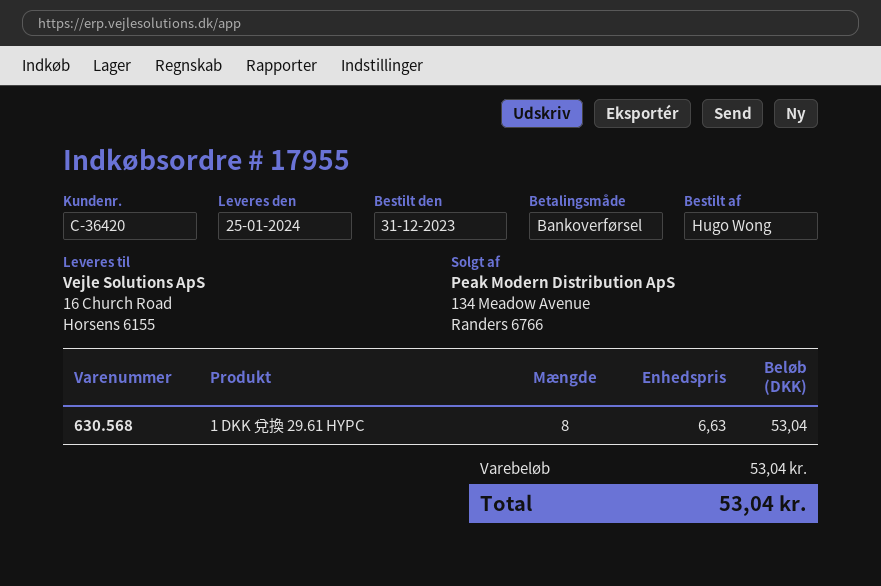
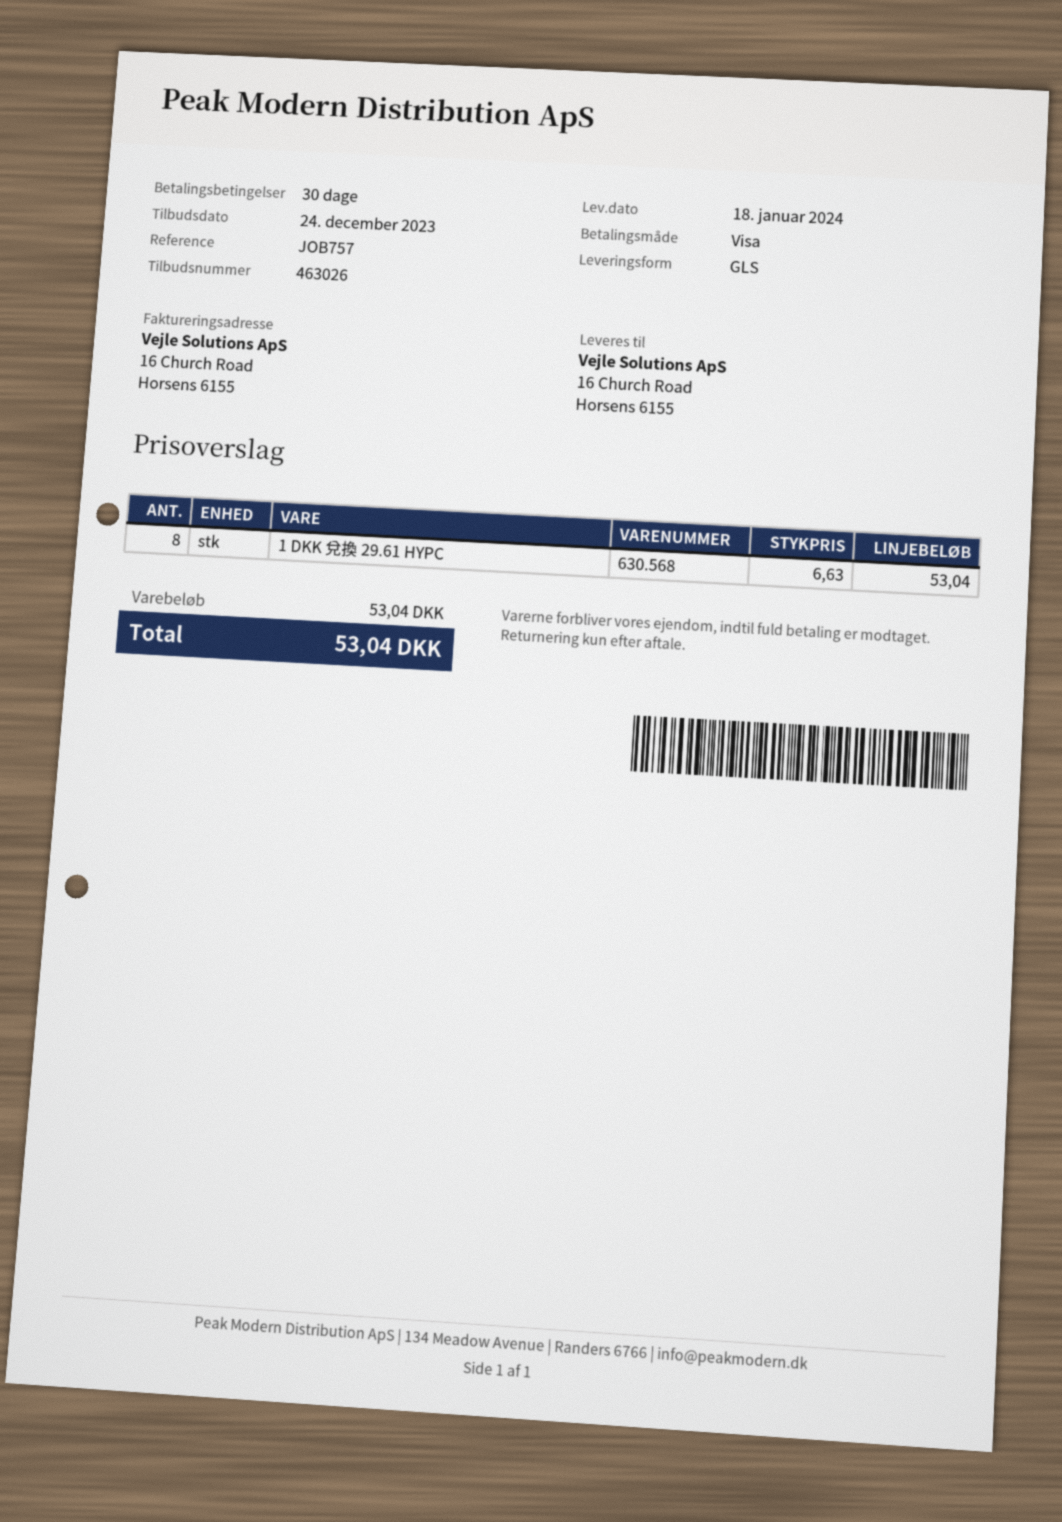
delivery date: 2024-01-25 -> 2024-01-18
payment method: bank transfer -> Visa

